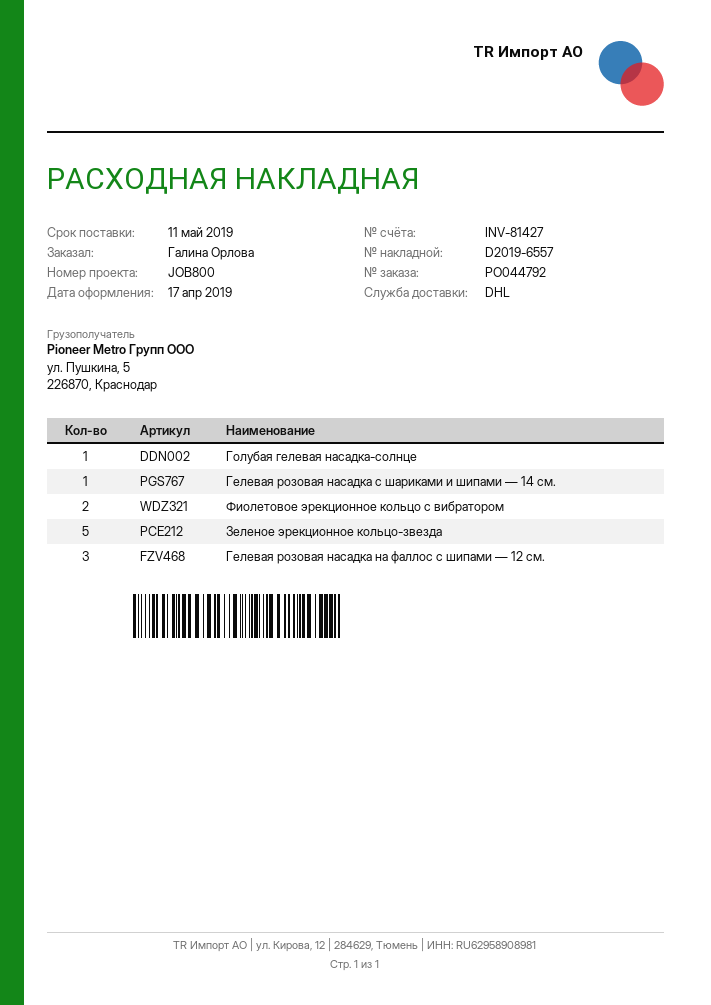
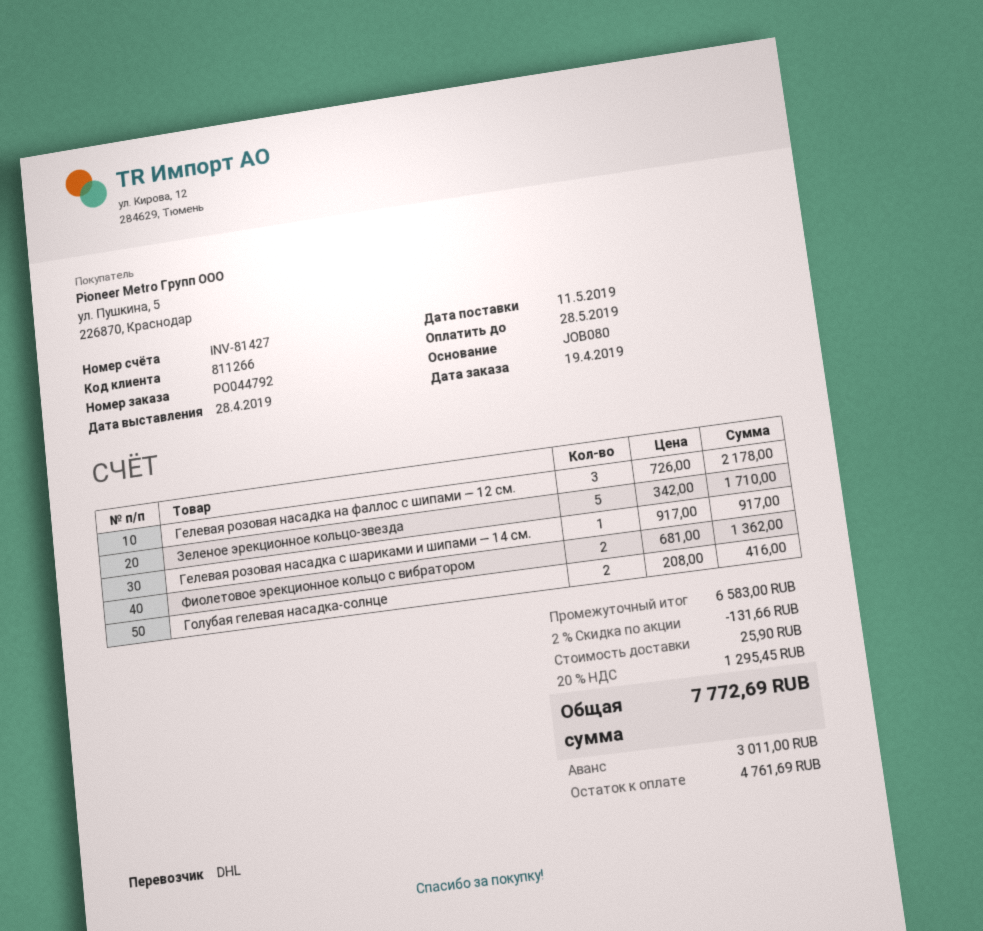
order date: 2019-04-17 -> 2019-04-19
reference: JOB800 -> JOB080
Голубая гелевая насадка-солнце: 1 -> 2

